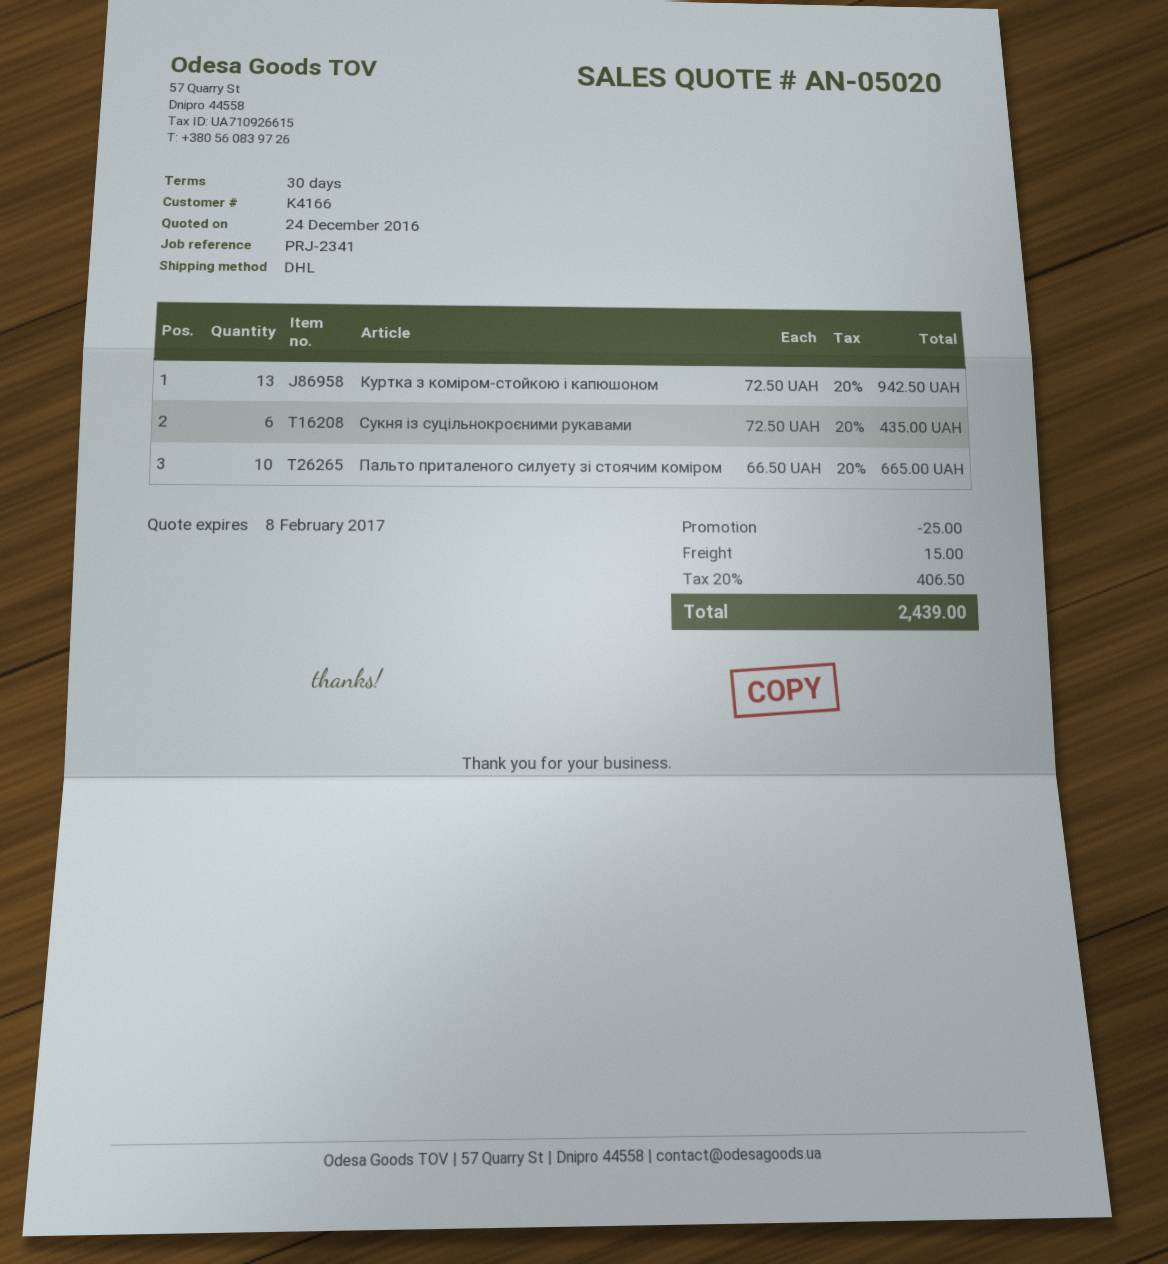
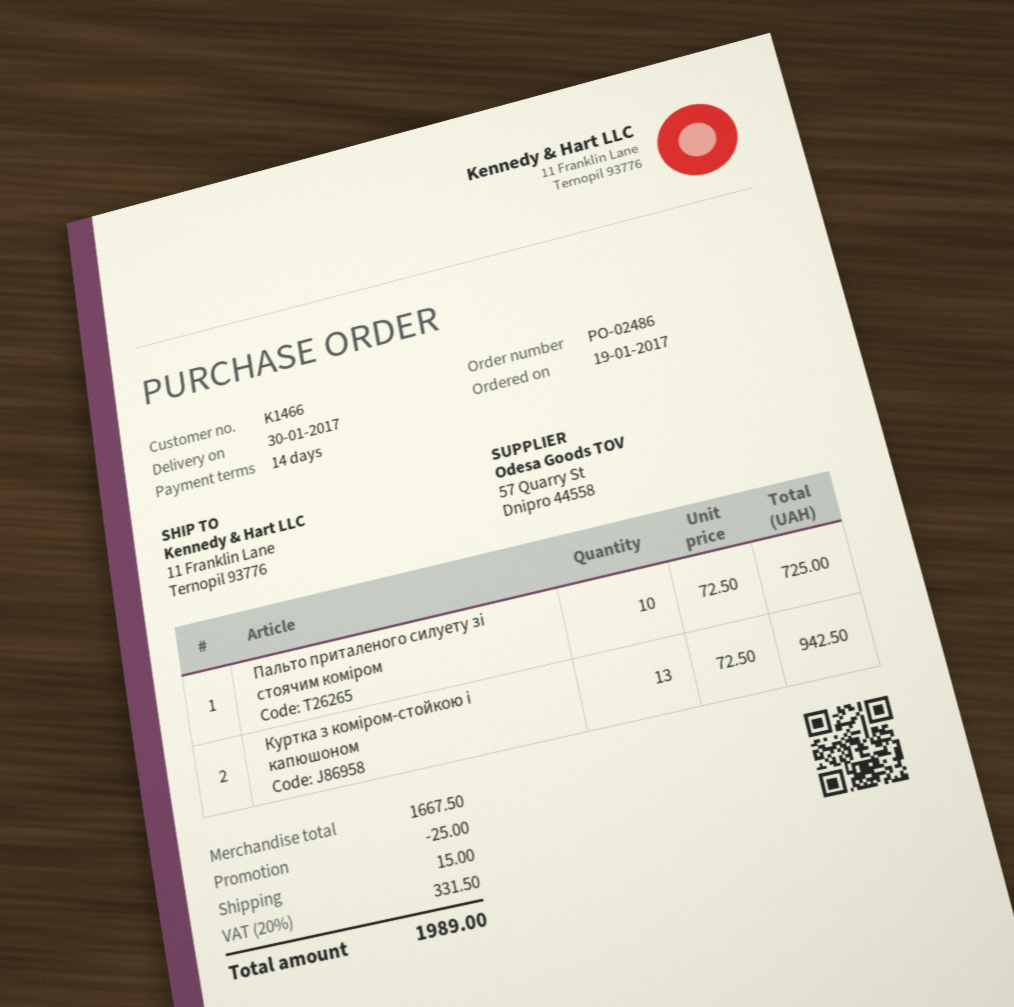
payment terms: 30 days -> 14 days
customer number: K4166 -> K1466
Сукня із суцільнокроєними рукавами: 6 x 72.50 = 435.00 -> none
Пальто приталеного силуету зі стоячим коміром: 10 x 66.50 = 665.00 -> 10 x 72.50 = 725.00
tax: 20% = 406.50 -> 20% = 331.50
total: 2439.00 -> 1989.00

